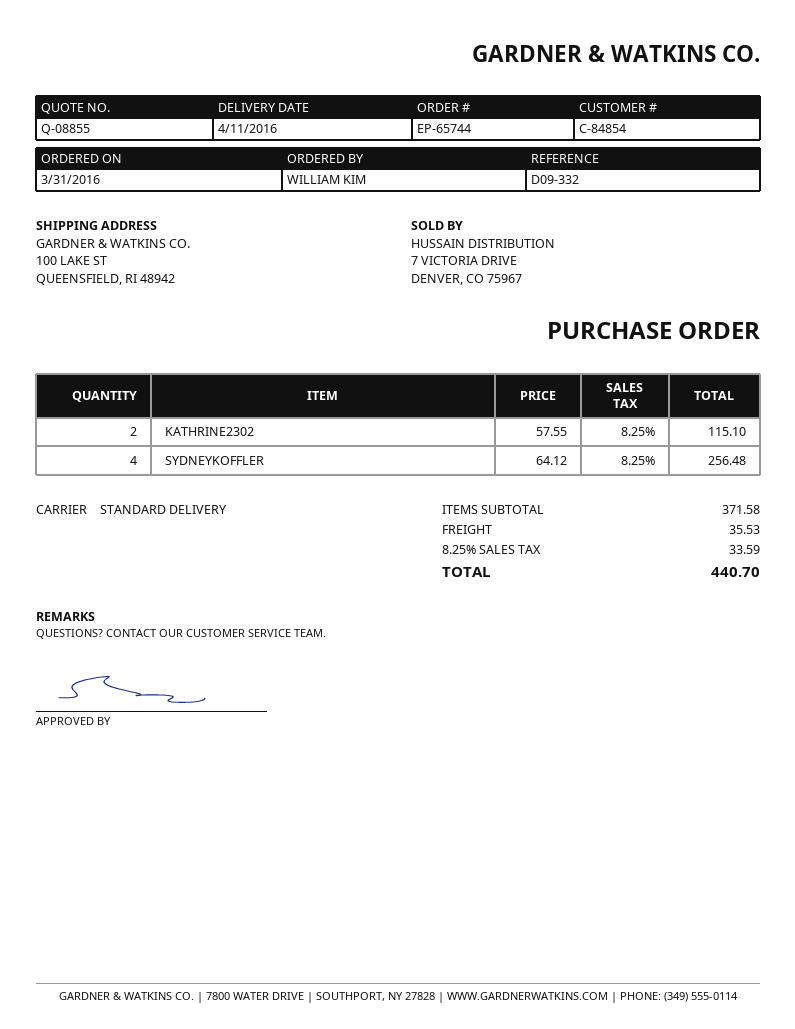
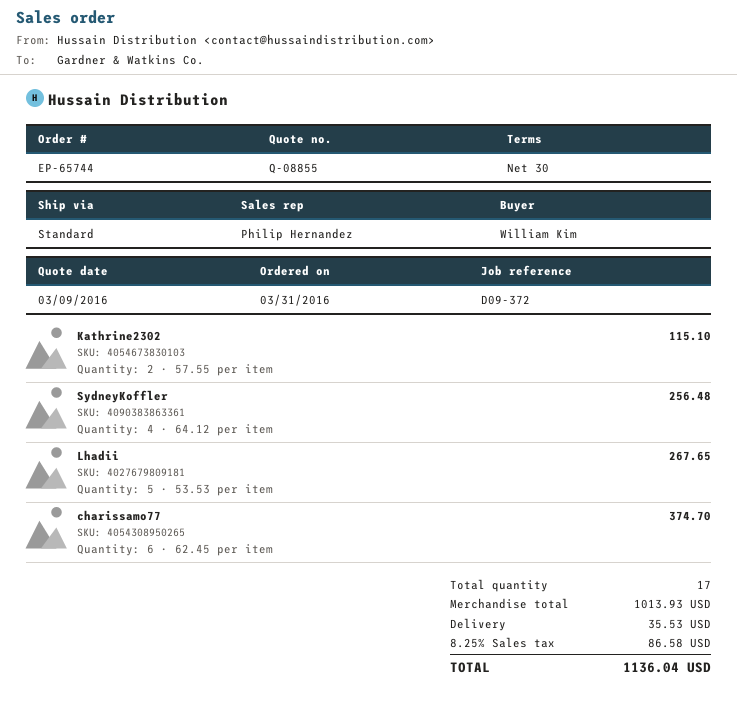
reference: D09-332 -> D09-372
Lhadii: none -> 5 x 53.53 = 267.65
charissamo77: none -> 6 x 62.45 = 374.70
subtotal: 371.58 -> 1013.93
tax: 8.25% = 33.59 -> 8.25% = 86.58
total: 440.70 -> 1136.04

